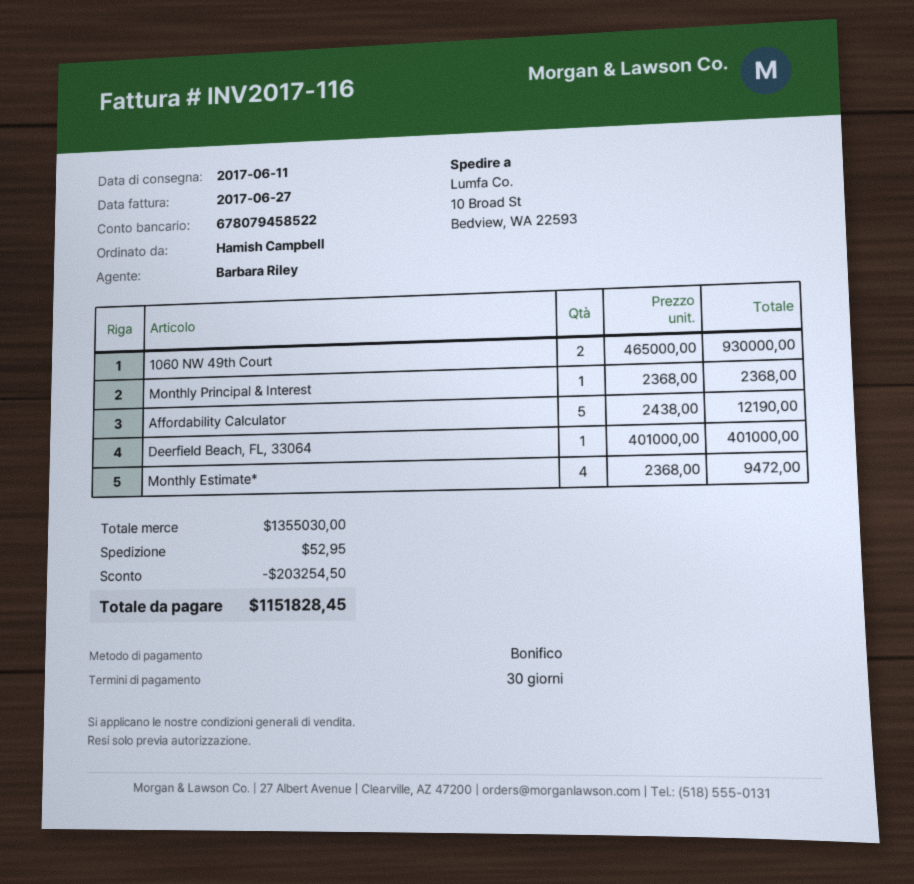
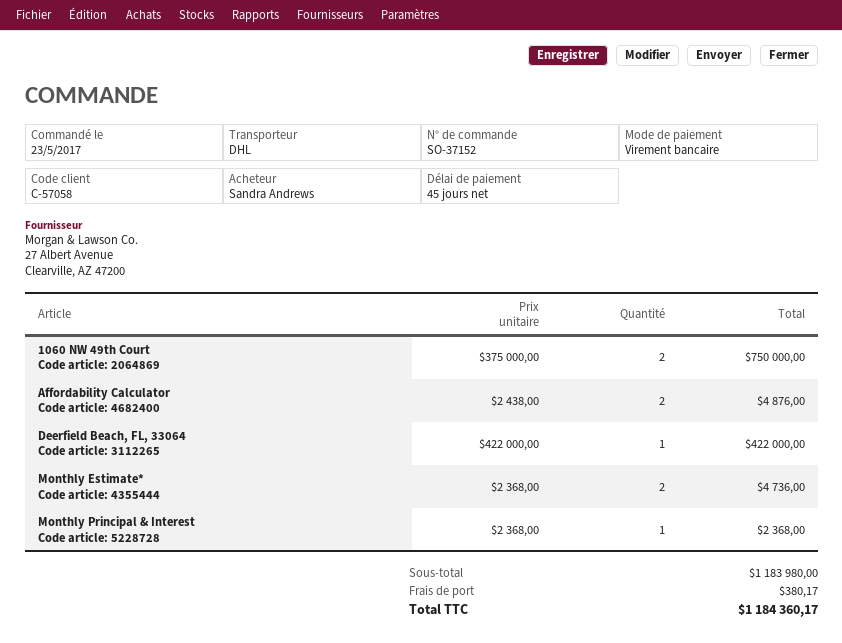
payment terms: 30 days -> 45 days
ordered by: Hamish Campbell -> Sandra Andrews
1060 NW 49th Court: 2 x 465000.00 = 930000.00 -> 2 x 375000.00 = 750000.00
Affordability Calculator: 5 x 2438.00 = 12190.00 -> 2 x 2438.00 = 4876.00
Deerfield Beach, FL, 33064: 1 x 401000.00 = 401000.00 -> 1 x 422000.00 = 422000.00
Monthly Estimate*: 4 x 2368.00 = 9472.00 -> 2 x 2368.00 = 4736.00
subtotal: 1355030.00 -> 1183980.00
discount: 203254.50 -> none
shipping: 52.95 -> 380.17
total: 1151828.45 -> 1184360.17

